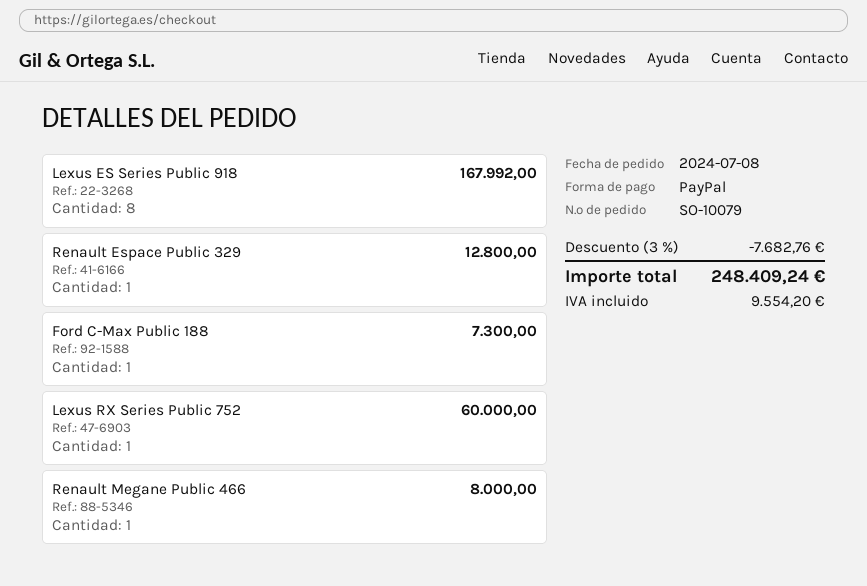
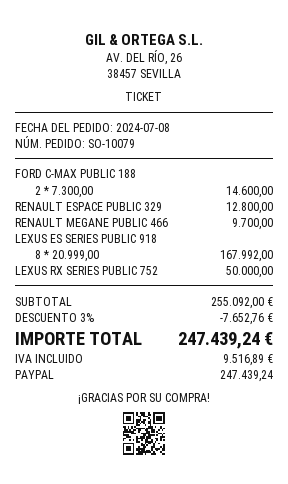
Ford C-Max Public 188: 1 for 7300.00 -> 2 for 14600.00
Lexus RX Series Public 752: 1 for 60000.00 -> 1 for 50000.00
Renault Megane Public 466: 1 for 8000.00 -> 1 for 9700.00
discount: 3% = 7682.76 -> 3% = 7652.76
tax: 9554.20 -> 9516.89
total: 248409.24 -> 247439.24

